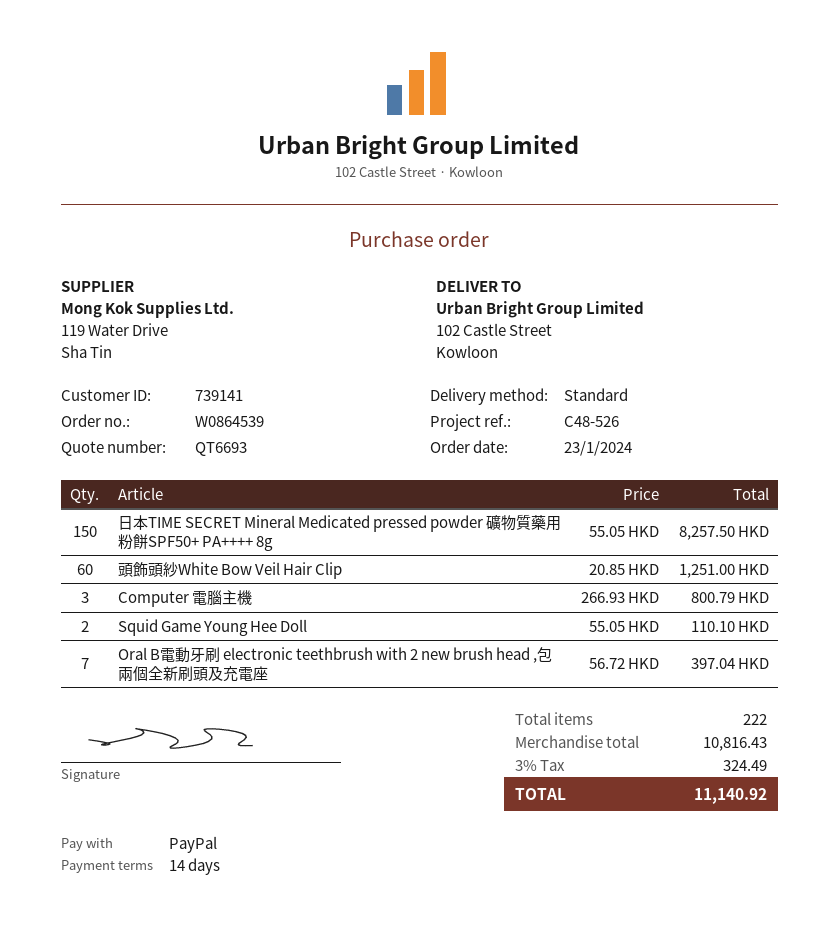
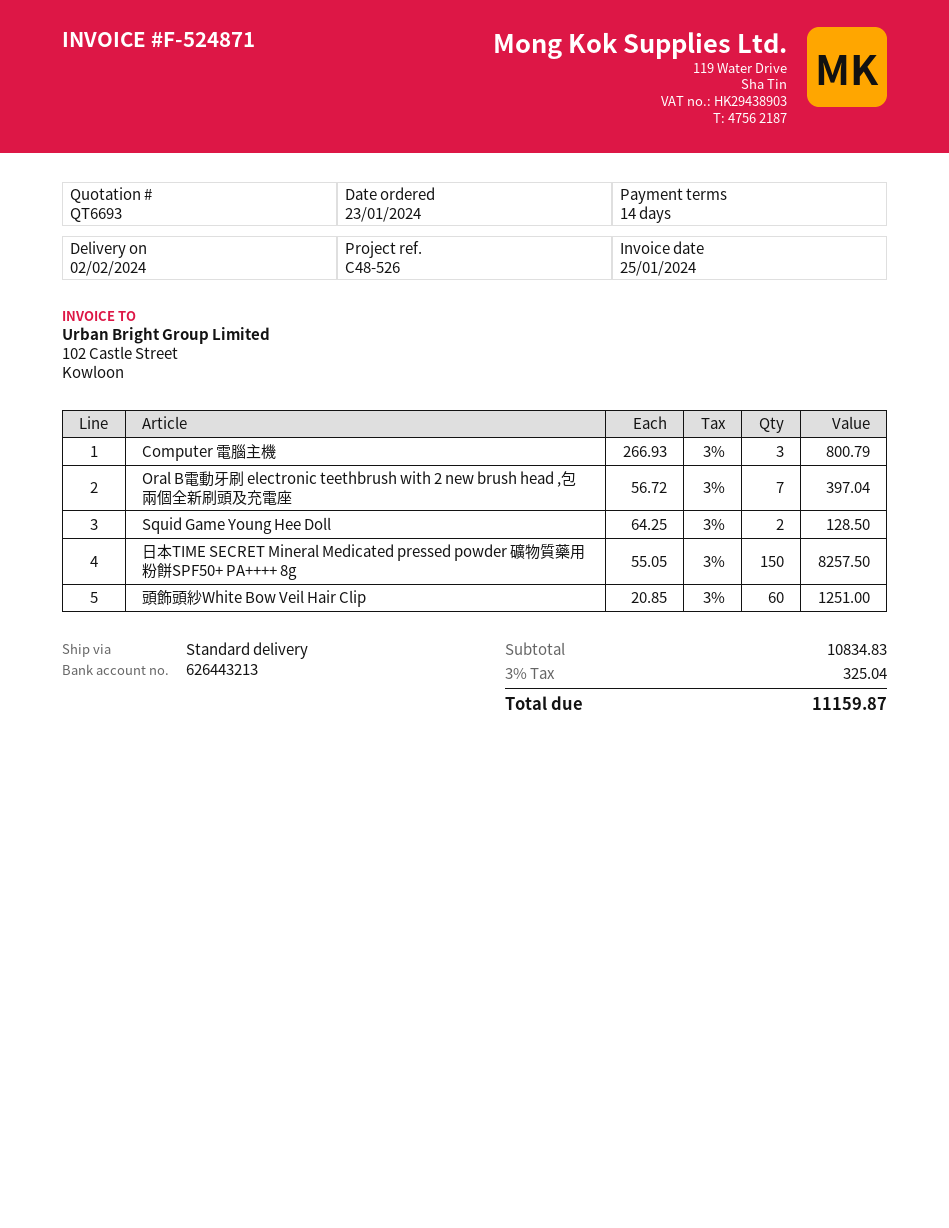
Squid Game Young Hee Doll: 2 x 55.05 = 110.10 -> 2 x 64.25 = 128.50
subtotal: 10816.43 -> 10834.83
tax: 3% = 324.49 -> 3% = 325.04
total: 11140.92 -> 11159.87

